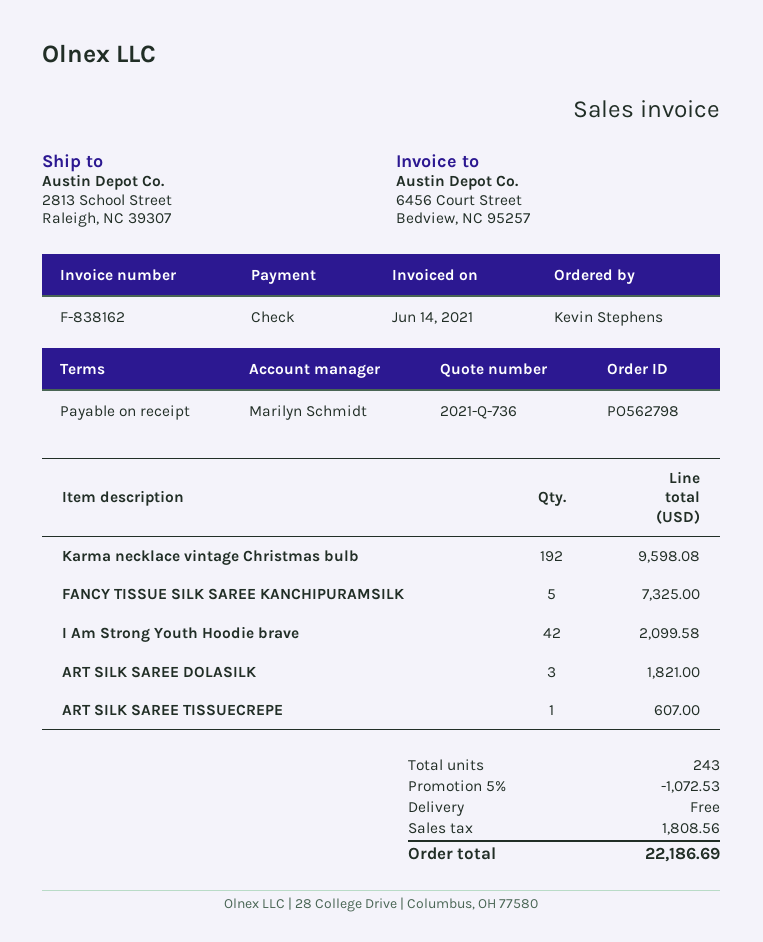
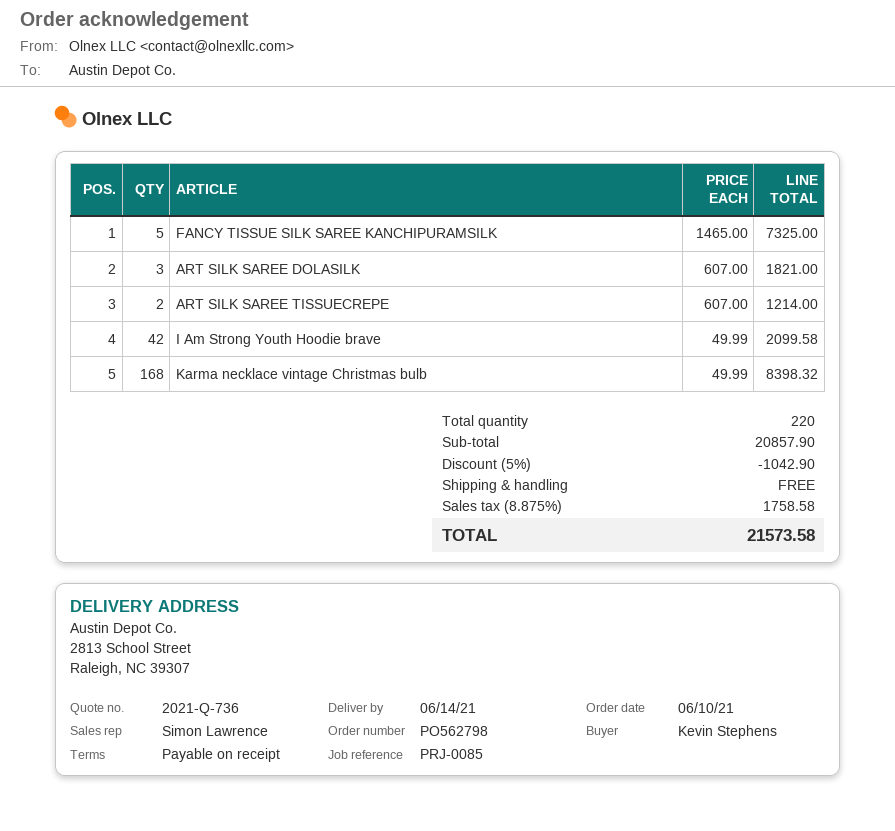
sales rep: Marilyn Schmidt -> Simon Lawrence
Karma necklace vintage Christmas bulb: 192 for 9598.08 -> 168 for 8398.32
ART SILK SAREE TISSUECREPE: 1 for 607.00 -> 2 for 1214.00
total quantity: 243 -> 220
discount: 5% = 1072.53 -> 5% = 1042.90
tax: 1808.56 -> 1758.58
total: 22186.69 -> 21573.58

